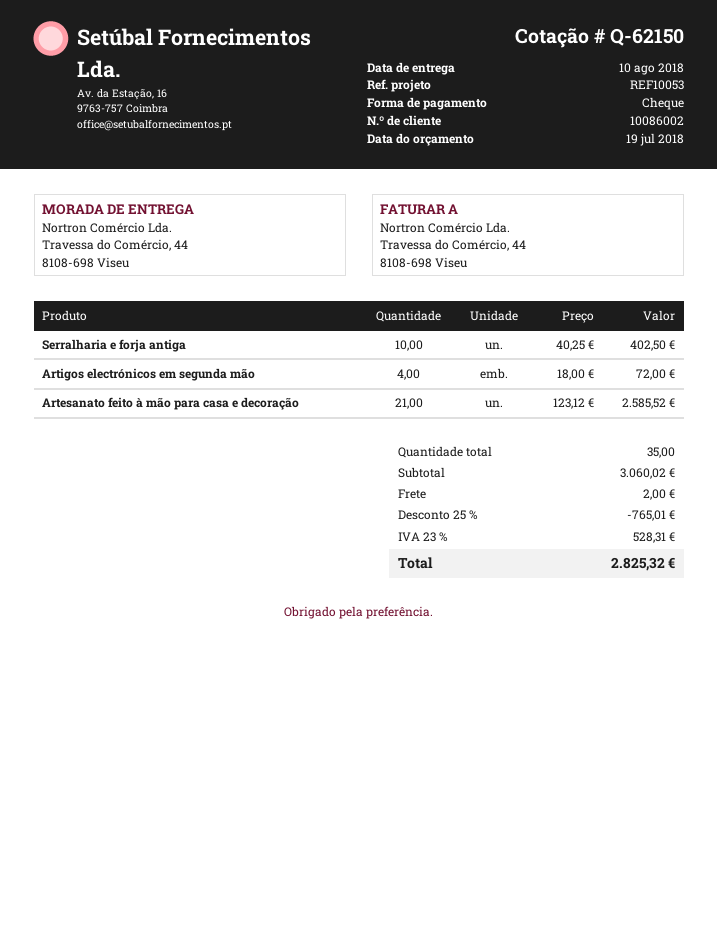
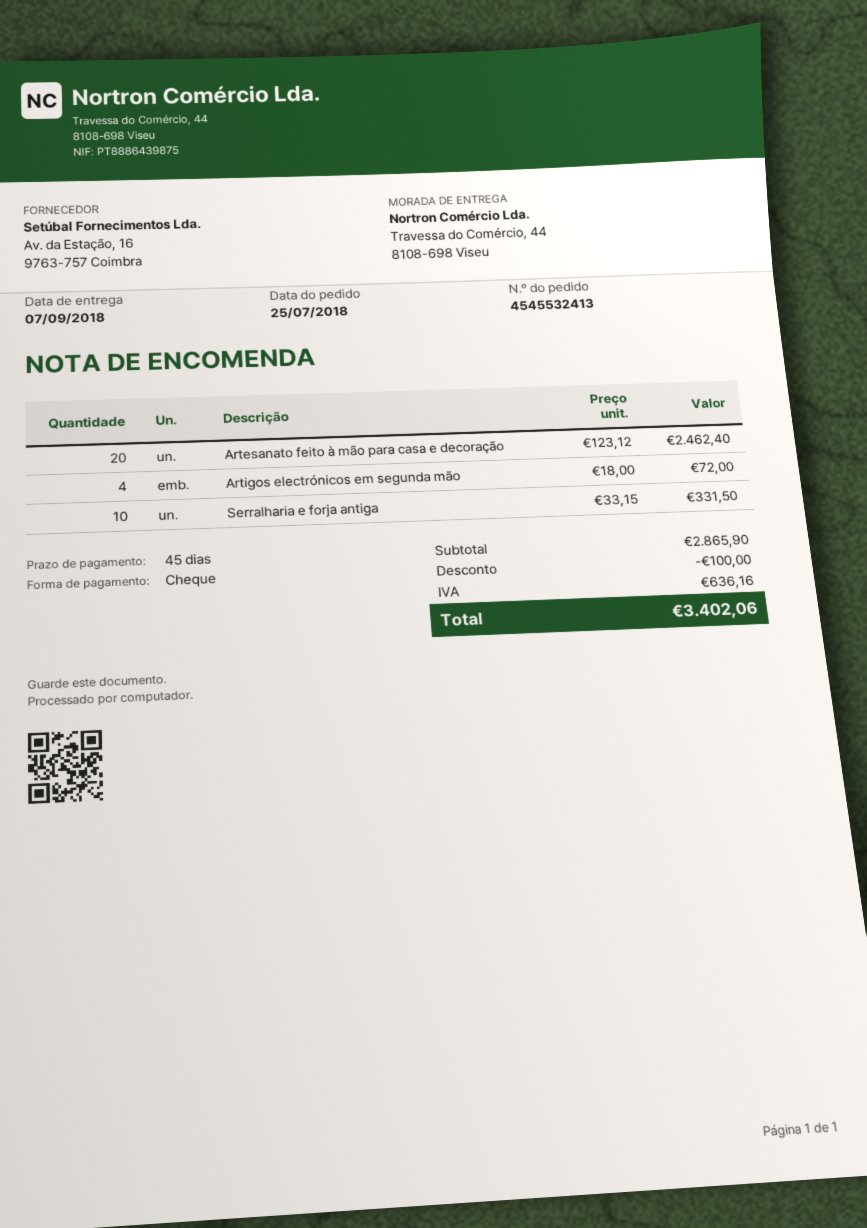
delivery date: 2018-08-10 -> 2018-09-07
Serralharia e forja antiga: 10 x 40.25 = 402.50 -> 10 x 33.15 = 331.50
Artesanato feito à mão para casa e decoração: 21 x 123.12 = 2585.52 -> 20 x 123.12 = 2462.40
subtotal: 3060.02 -> 2865.90
discount: 765.01 -> 100.00
shipping: 2.00 -> none
tax: 528.31 -> 636.16
total: 2825.32 -> 3402.06

